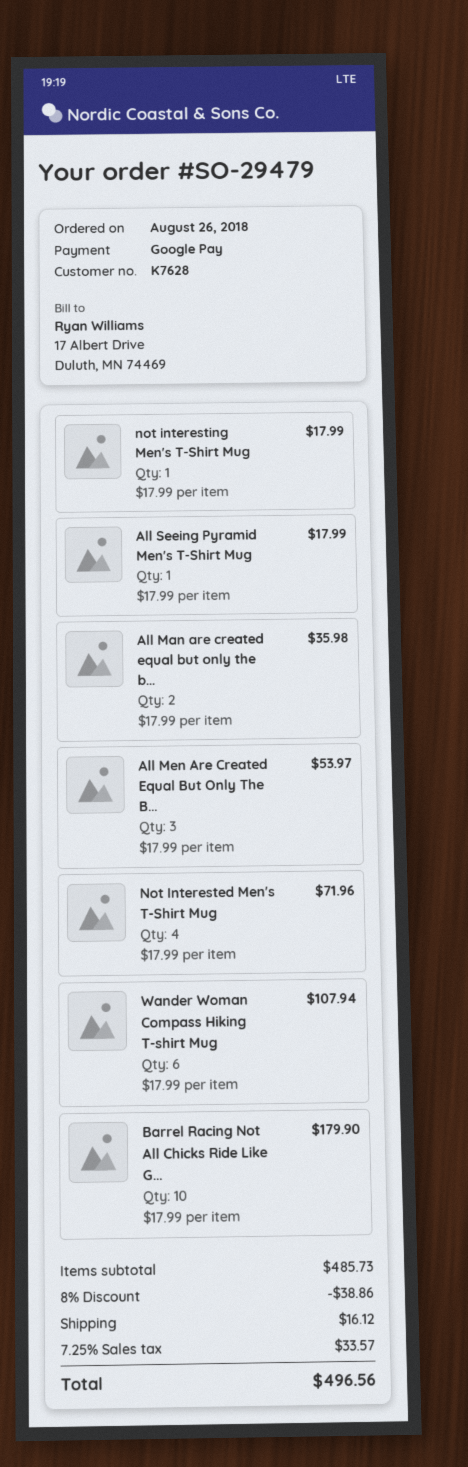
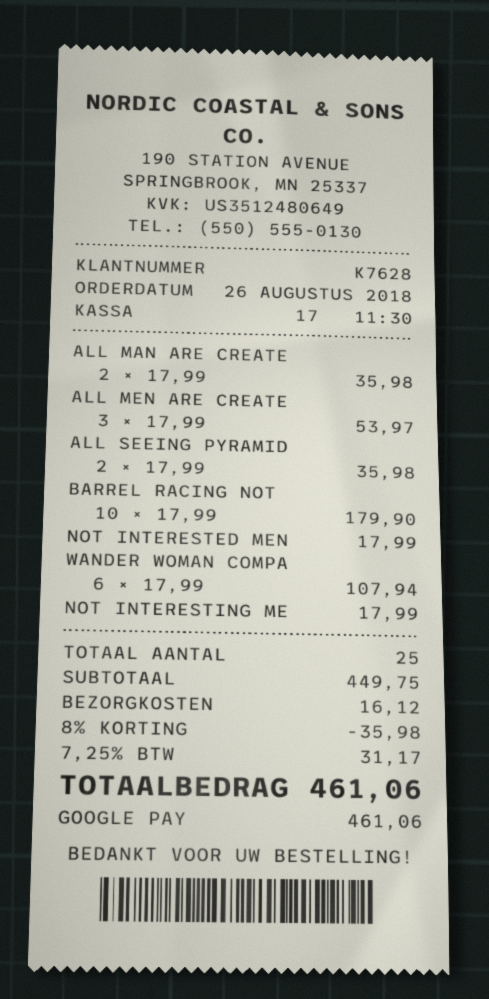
All Seeing Pyramid Men's T-Shirt Mug: 1 x 17.99 = 17.99 -> 2 x 17.99 = 35.98
Not Interested Men's T-Shirt Mug: 4 x 17.99 = 71.96 -> 1 x 17.99 = 17.99
subtotal: 485.73 -> 449.75
discount: 8% = 38.86 -> 8% = 35.98
tax: 7.25% = 33.57 -> 7.25% = 31.17
total: 496.56 -> 461.06

